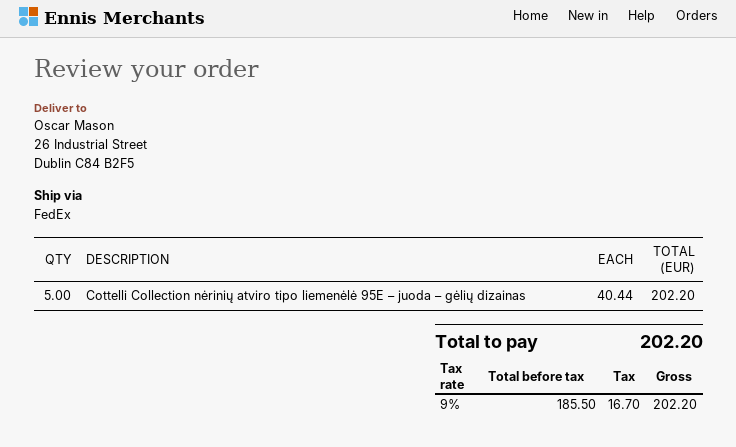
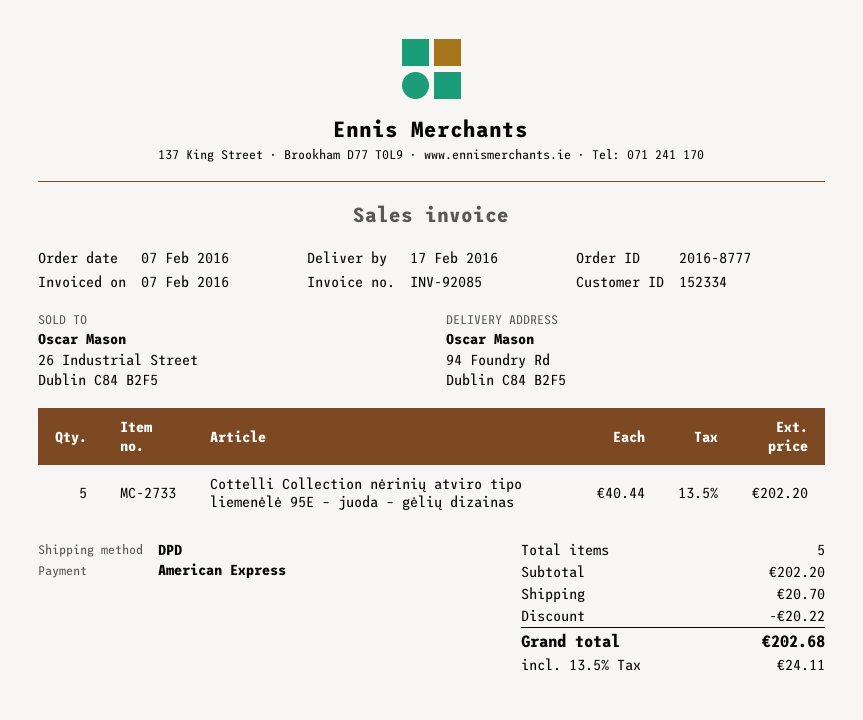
shipping method: FedEx -> DPD
ship to: 26 Industrial Street, Dublin C84 B2F5 -> 94 Foundry Rd, Dublin C84 B2F5
discount: none -> 20.22
shipping: none -> 20.70
tax: 9% = 16.70 -> 13.5% = 24.11
total: 202.20 -> 202.68

